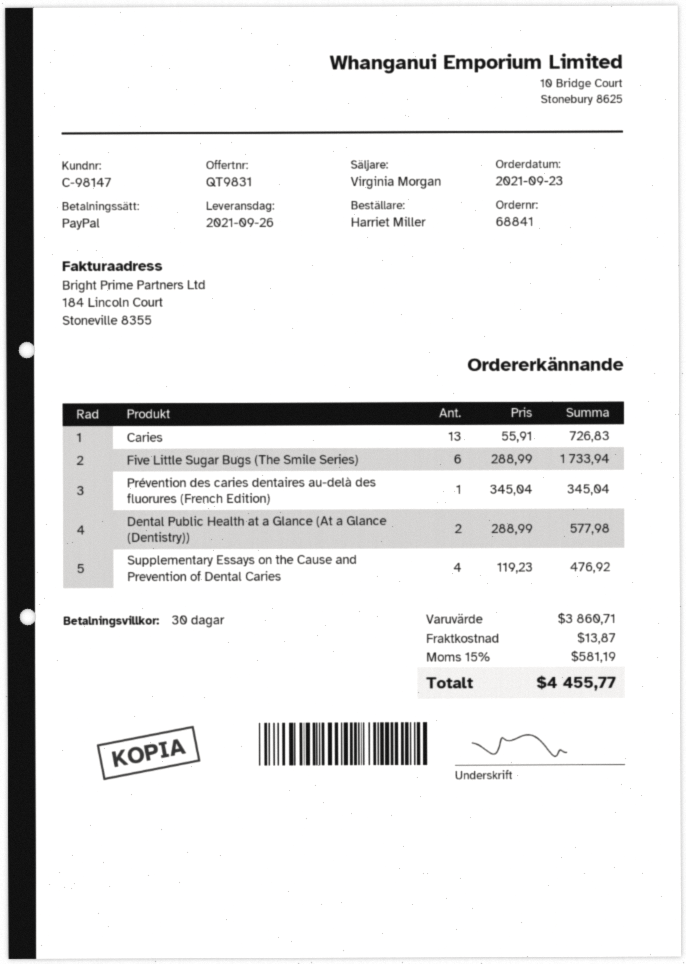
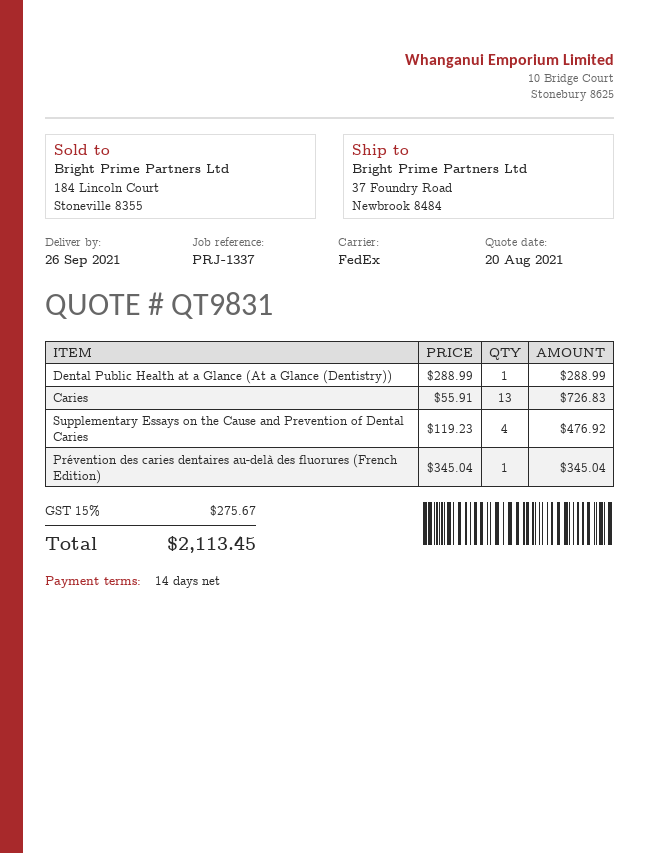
payment terms: 30 days -> 14 days
Five Little Sugar Bugs (The Smile Series): 6 x 288.99 = 1733.94 -> none
Dental Public Health at a Glance (At a Glance (Dentistry)): 2 x 288.99 = 577.98 -> 1 x 288.99 = 288.99
shipping: 13.87 -> none
tax: 15% = 581.19 -> 15% = 275.67
total: 4455.77 -> 2113.45

